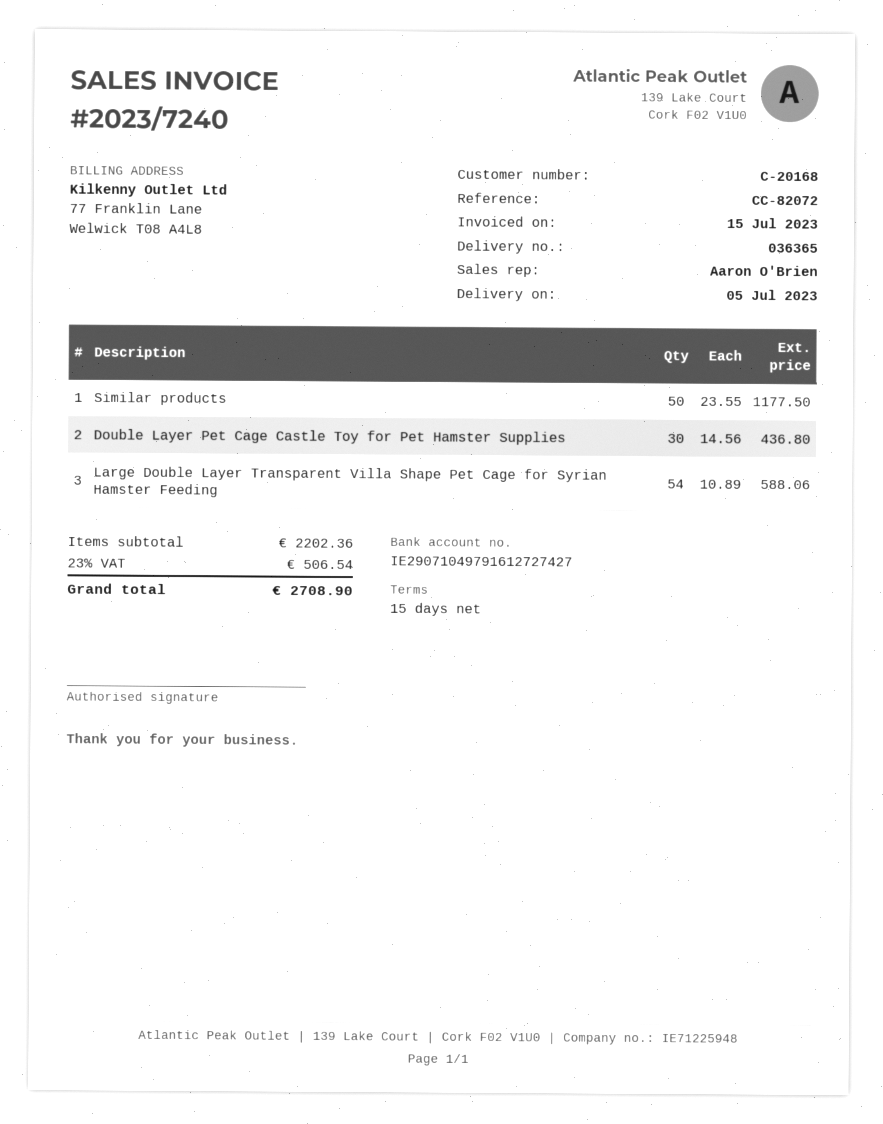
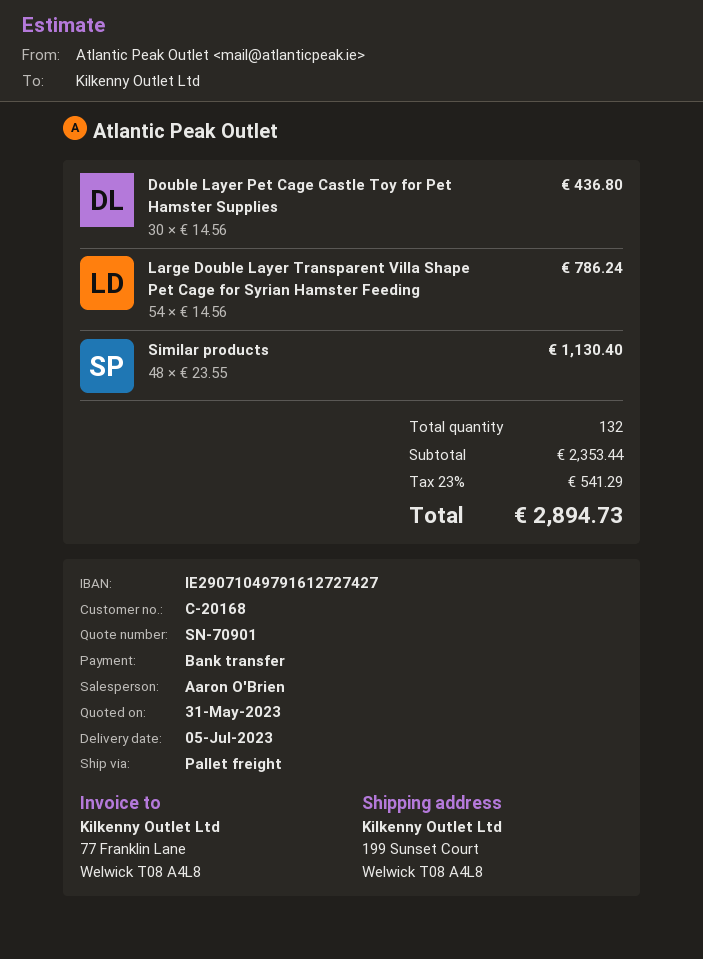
Similar products: 50 x 23.55 = 1177.50 -> 48 x 23.55 = 1130.40
Large Double Layer Transparent Villa Shape Pet Cage for Syrian Hamster Feeding: 54 x 10.89 = 588.06 -> 54 x 14.56 = 786.24
subtotal: 2202.36 -> 2353.44
tax: 23% = 506.54 -> 23% = 541.29
total: 2708.90 -> 2894.73

